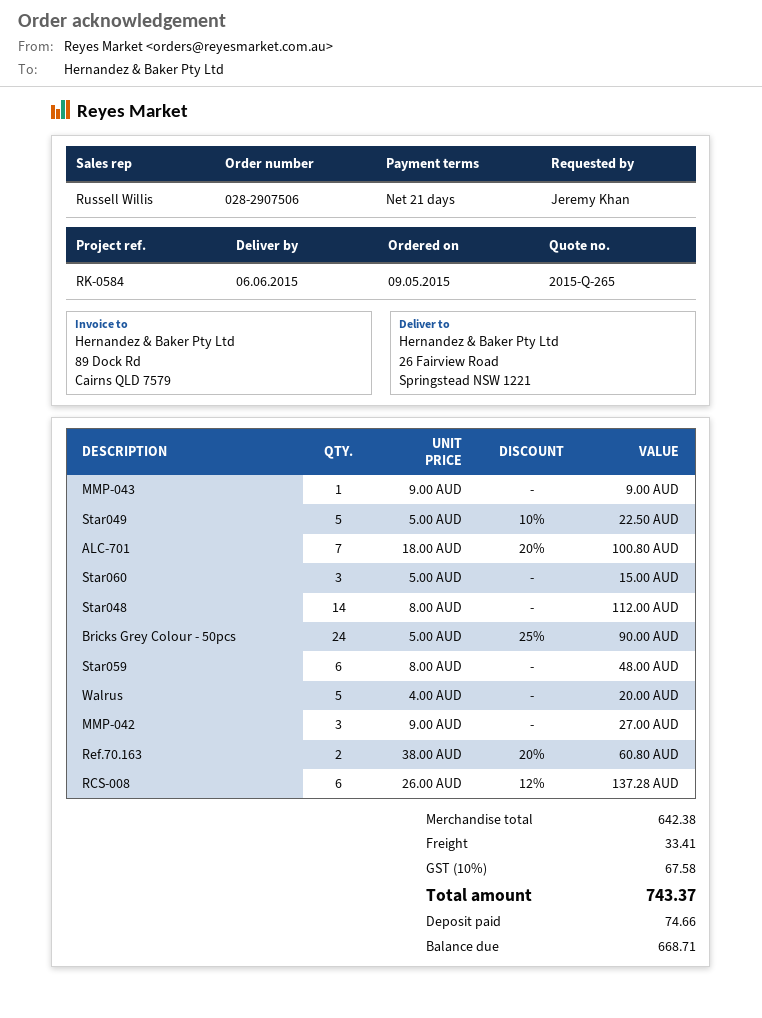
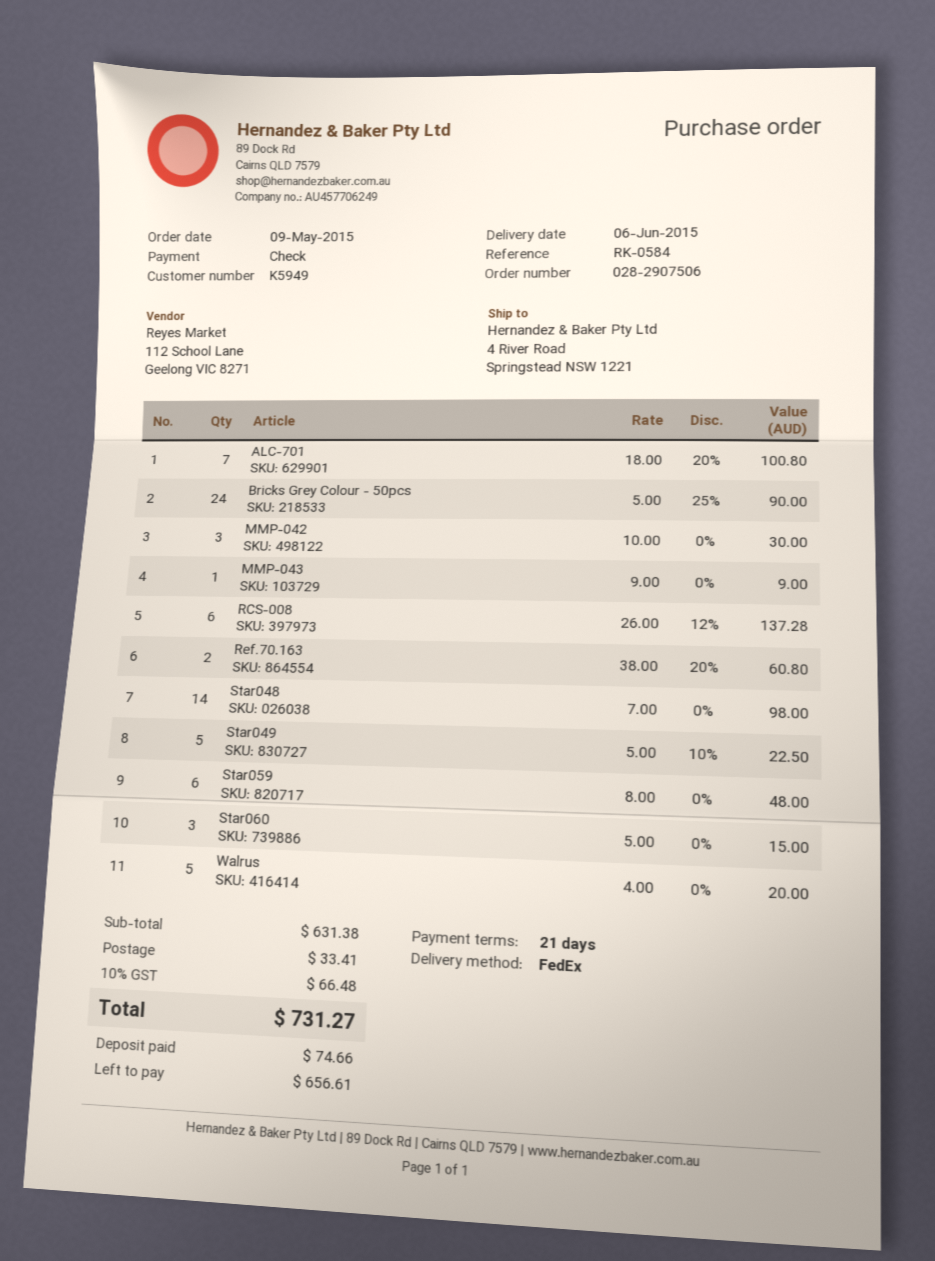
ship to: 26 Fairview Road, Springstead NSW 1221 -> 4 River Road, Springstead NSW 1221
Star048: 14 x 8.00 = 112.00 -> 14 x 7.00 = 98.00
MMP-042: 3 x 9.00 = 27.00 -> 3 x 10.00 = 30.00
subtotal: 642.38 -> 631.38
tax: 10% = 67.58 -> 10% = 66.48
total: 743.37 -> 731.27
balance: 668.71 -> 656.61

